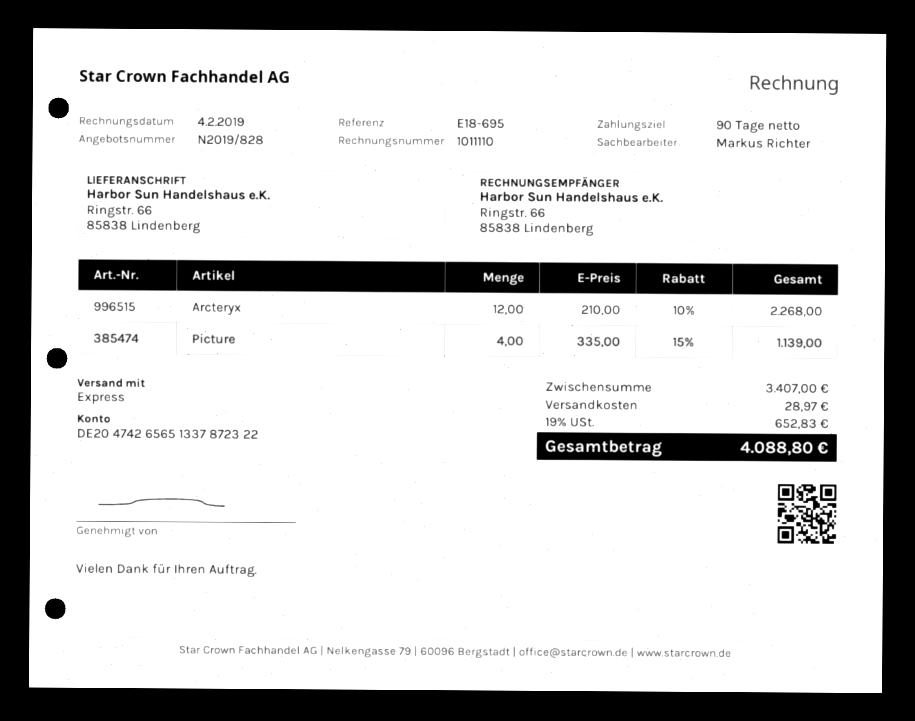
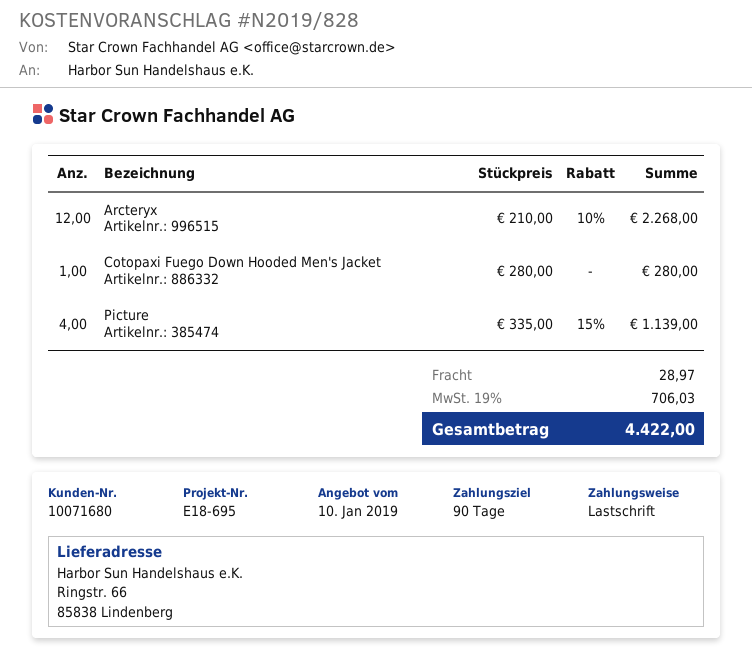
Cotopaxi Fuego Down Hooded Men's Jacket: none -> 1 x 280.00 = 280.00
tax: 19% = 652.83 -> 19% = 706.03
total: 4088.80 -> 4422.00

